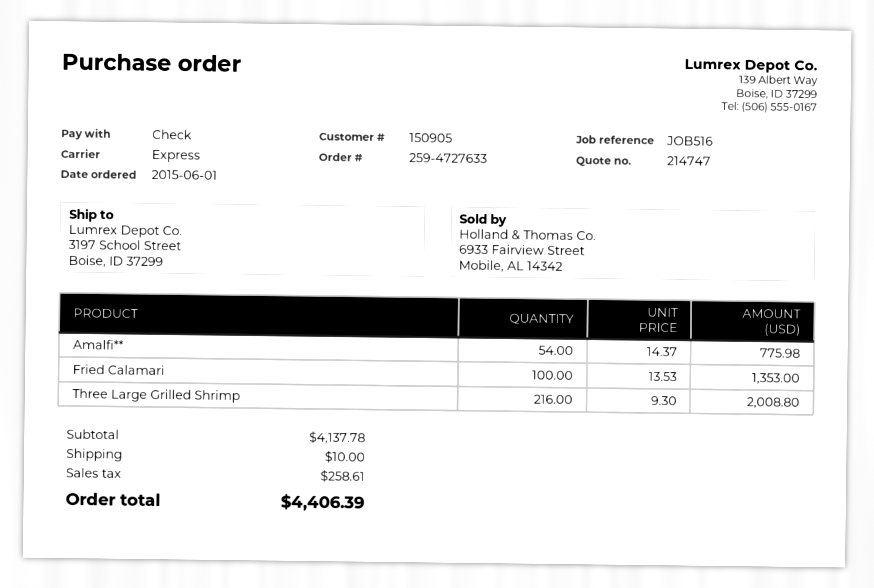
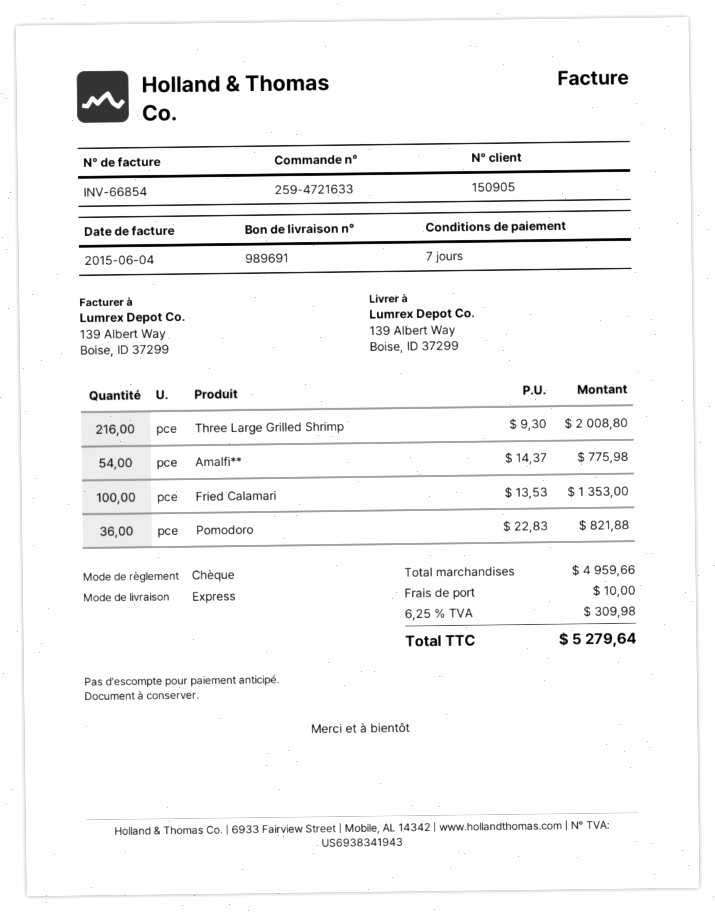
order number: 259-4727633 -> 259-4721633
ship to: 3197 School Street, Boise, ID 37299 -> 139 Albert Way, Boise, ID 37299
Pomodoro: none -> 36 x 22.83 = 821.88
subtotal: 4137.78 -> 4959.66
tax: 258.61 -> 309.98
total: 4406.39 -> 5279.64

